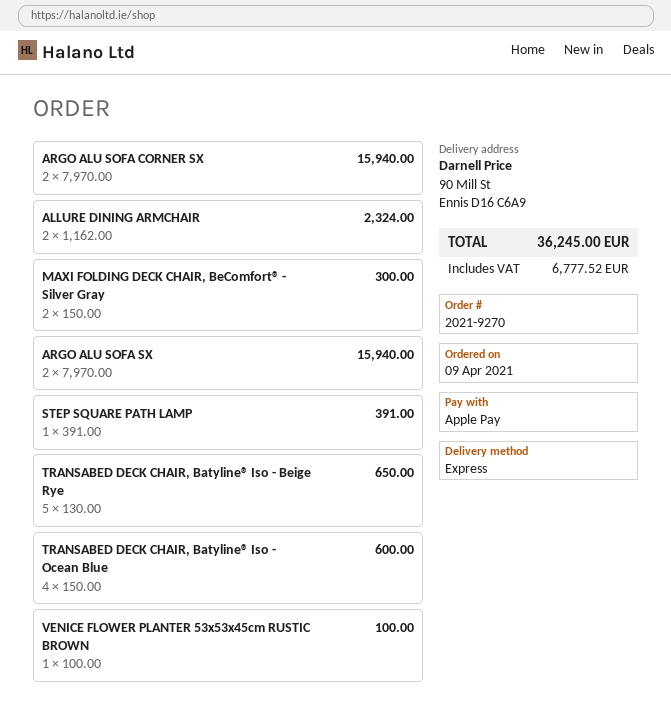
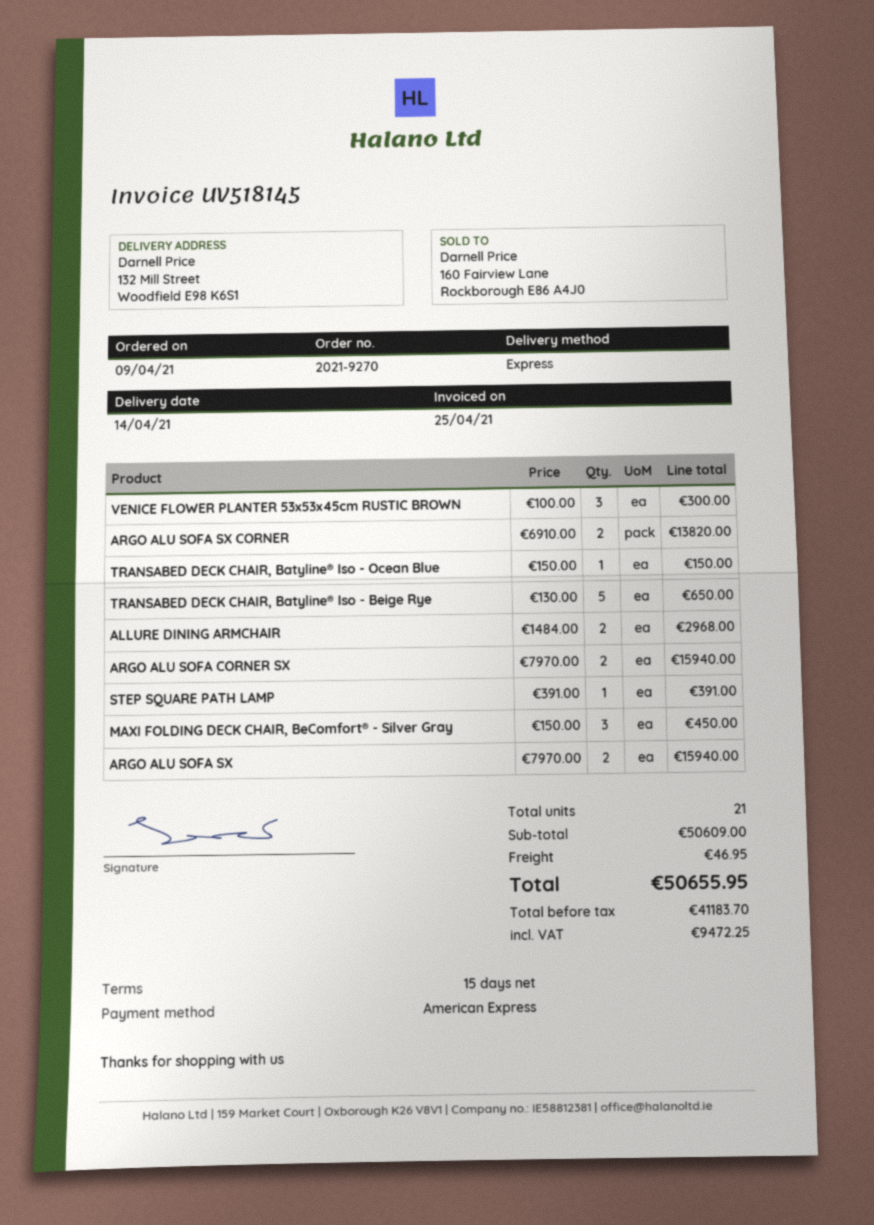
payment method: Apple Pay -> American Express
ship to: 90 Mill St, Ennis D16 C6A9 -> 132 Mill Street, Woodfield E98 K6S1
ALLURE DINING ARMCHAIR: 2 x 1162.00 = 2324.00 -> 2 x 1484.00 = 2968.00
MAXI FOLDING DECK CHAIR, BeComfort® - Silver Gray: 2 x 150.00 = 300.00 -> 3 x 150.00 = 450.00
TRANSABED DECK CHAIR, Batyline® Iso - Ocean Blue: 4 x 150.00 = 600.00 -> 1 x 150.00 = 150.00
VENICE FLOWER PLANTER 53x53x45cm RUSTIC BROWN: 1 x 100.00 = 100.00 -> 3 x 100.00 = 300.00
ARGO ALU SOFA SX CORNER: none -> 2 x 6910.00 = 13820.00
shipping: none -> 46.95
tax: 6777.52 -> 9472.25
total: 36245.00 -> 50655.95

